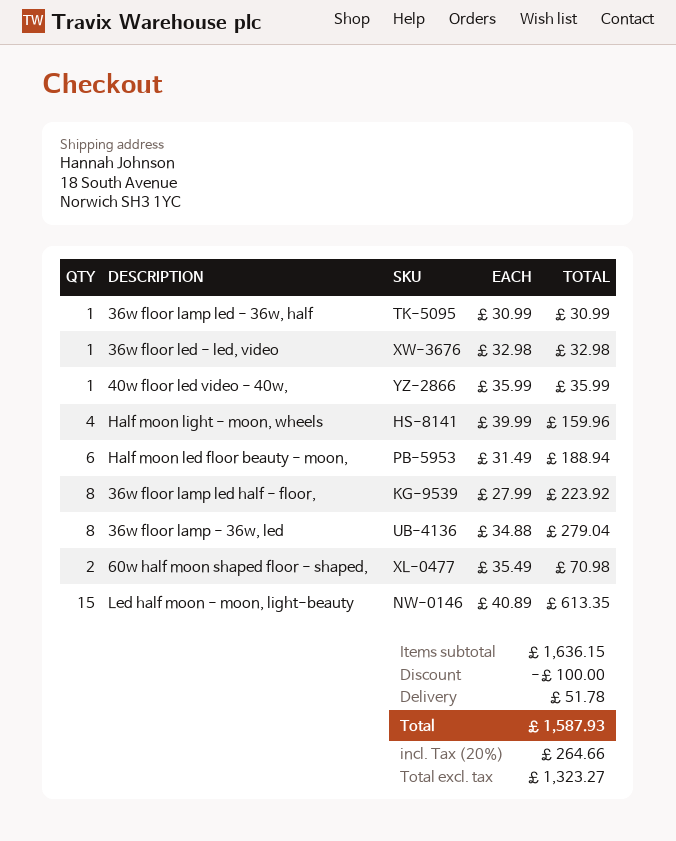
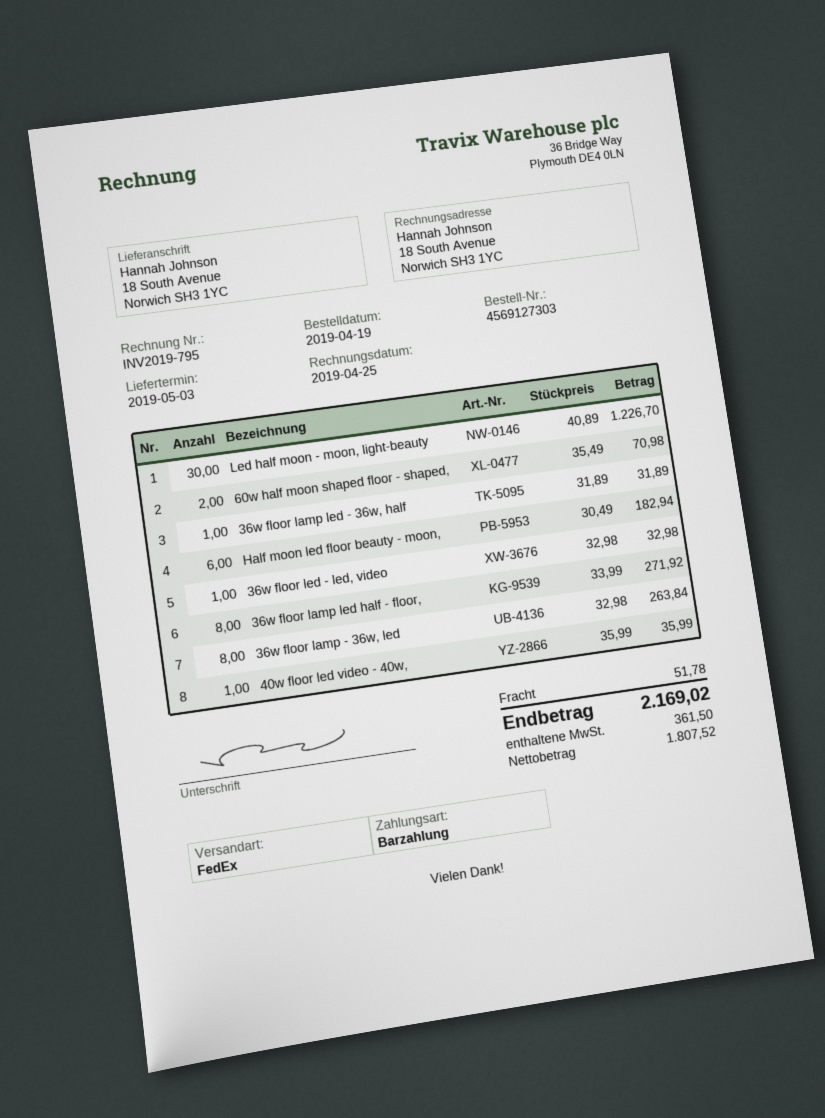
36w floor lamp led - 36w, half: 1 x 30.99 = 30.99 -> 1 x 31.89 = 31.89
Half moon light - moon, wheels: 4 x 39.99 = 159.96 -> none
Half moon led floor beauty - moon,: 6 x 31.49 = 188.94 -> 6 x 30.49 = 182.94
36w floor lamp led half - floor,: 8 x 27.99 = 223.92 -> 8 x 33.99 = 271.92
36w floor lamp - 36w, led: 8 x 34.88 = 279.04 -> 8 x 32.98 = 263.84
Led half moon - moon, light-beauty: 15 x 40.89 = 613.35 -> 30 x 40.89 = 1226.70
discount: 100.00 -> none
net: 1323.27 -> 1807.52
tax: 264.66 -> 361.50
total: 1587.93 -> 2169.02

